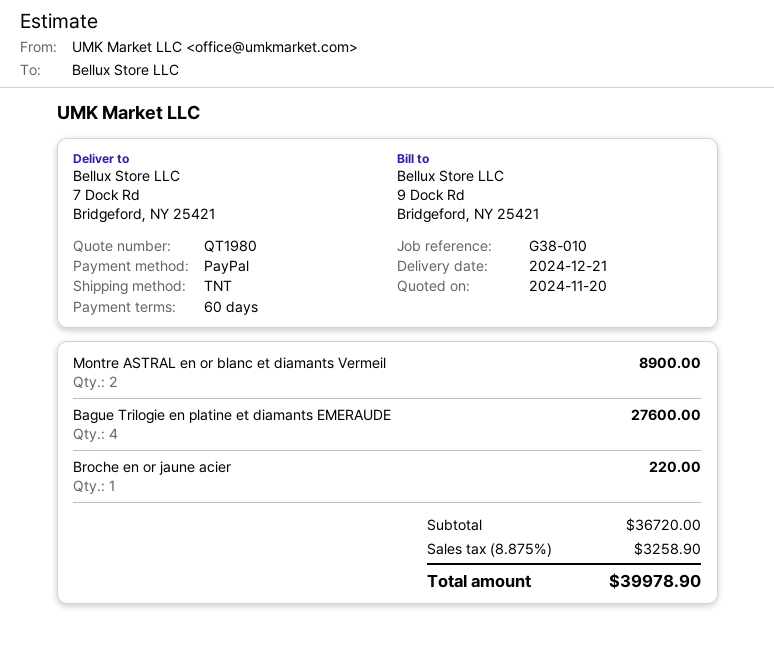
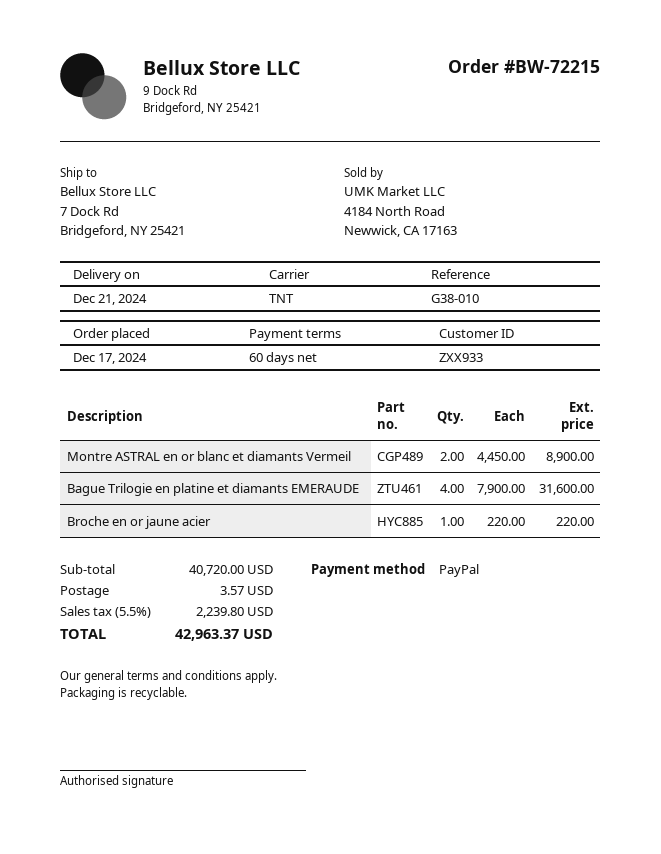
Bague Trilogie en platine et diamants EMERAUDE: 4 for 27600.00 -> 4 for 31600.00
subtotal: 36720.00 -> 40720.00
shipping: none -> 3.57
tax: 8.875% = 3258.90 -> 5.5% = 2239.80
total: 39978.90 -> 42963.37

